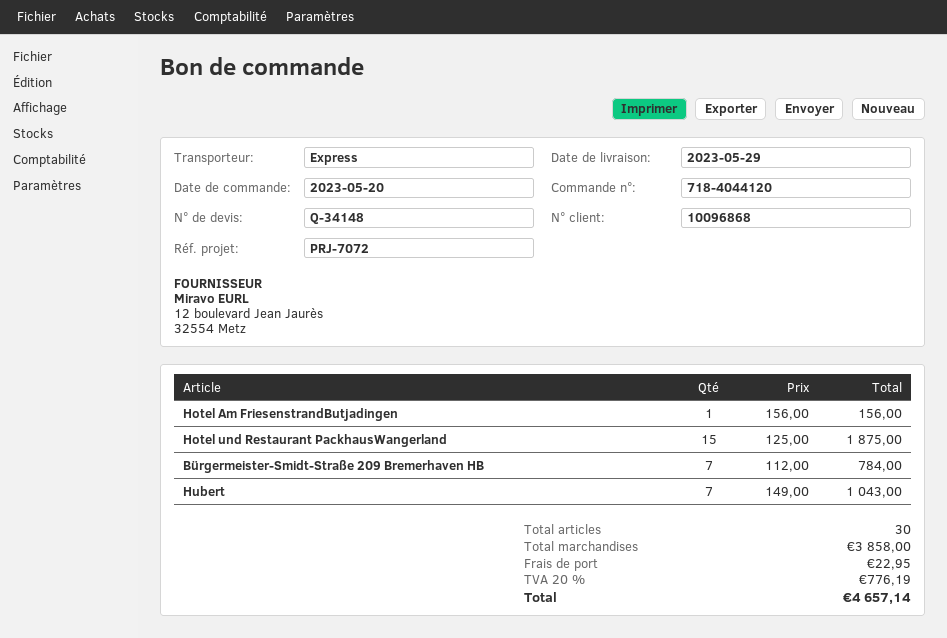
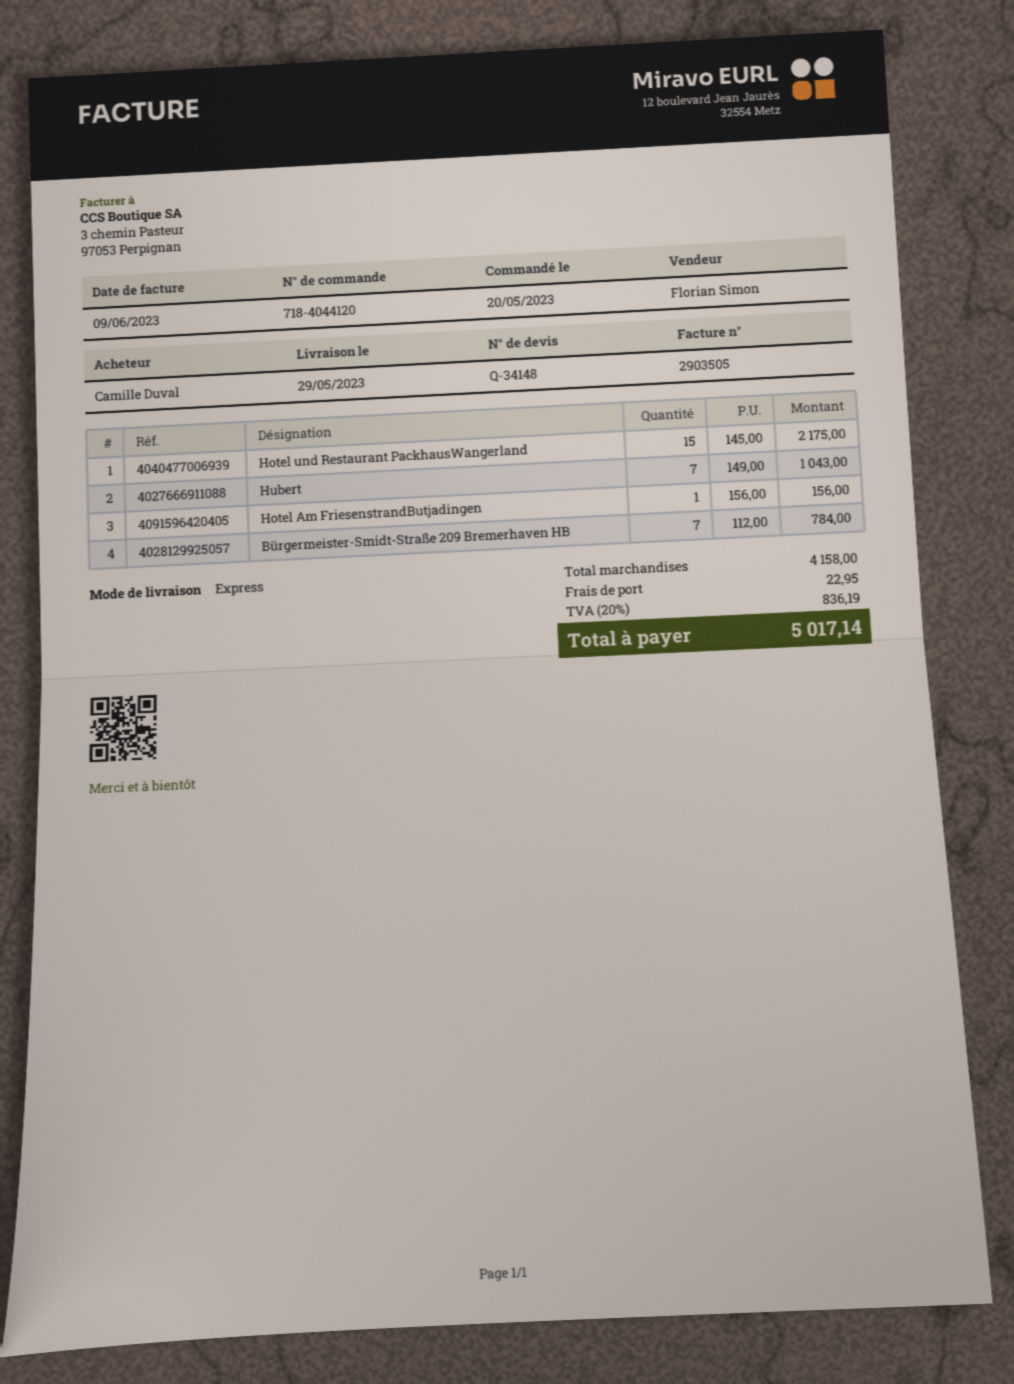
Hotel und Restaurant PackhausWangerland: 15 x 125.00 = 1875.00 -> 15 x 145.00 = 2175.00
subtotal: 3858.00 -> 4158.00
tax: 20% = 776.19 -> 20% = 836.19
total: 4657.14 -> 5017.14

